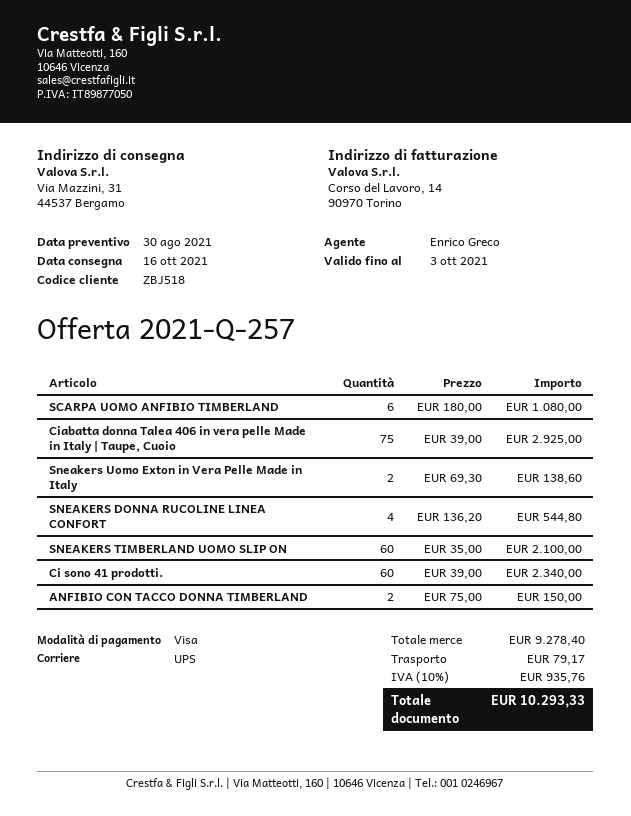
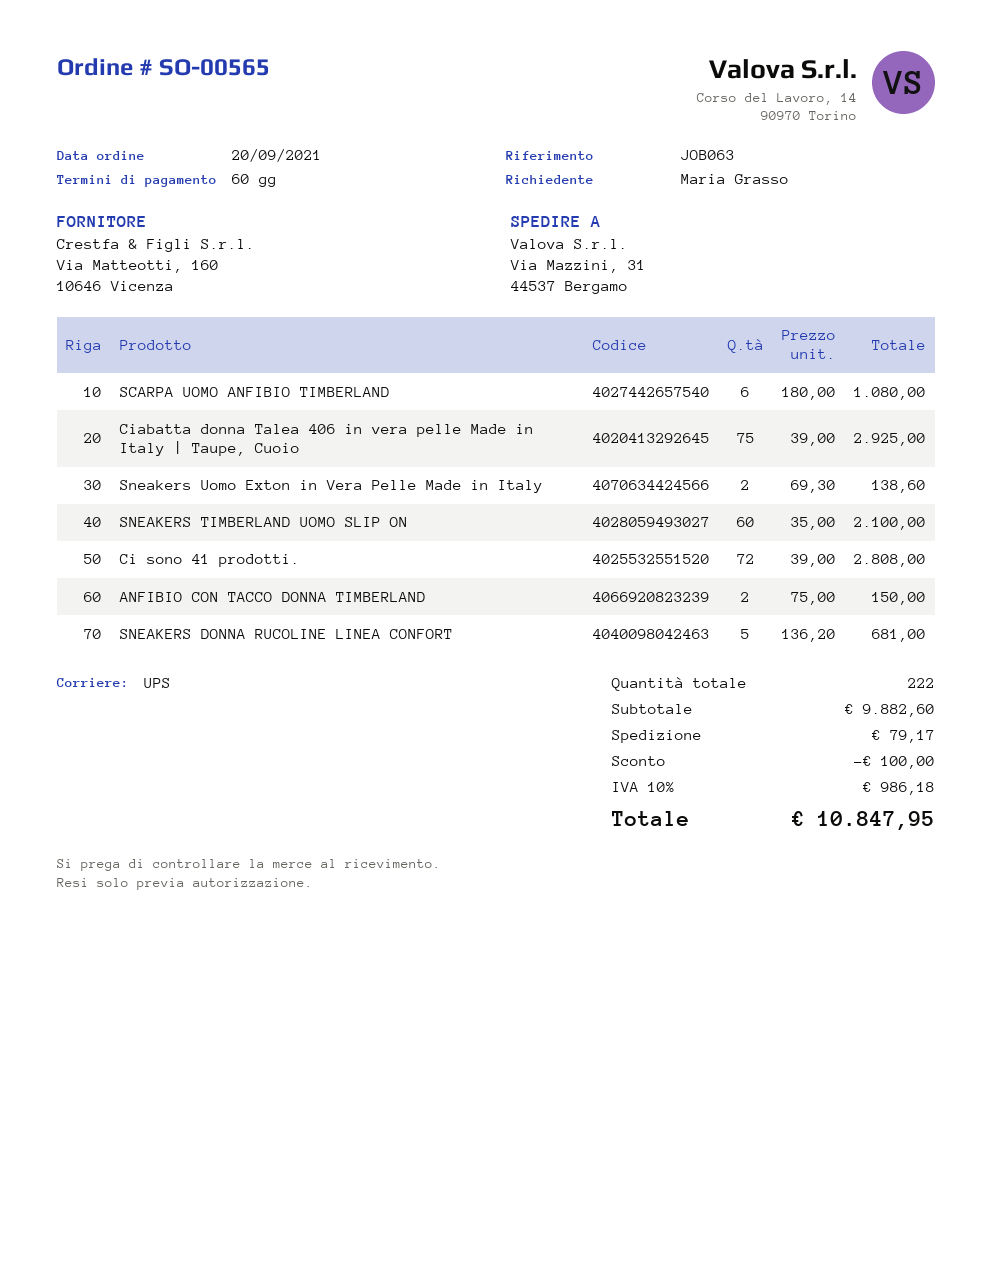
SNEAKERS DONNA RUCOLINE LINEA CONFORT: 4 x 136.20 = 544.80 -> 5 x 136.20 = 681.00
Ci sono 41 prodotti.: 60 x 39.00 = 2340.00 -> 72 x 39.00 = 2808.00
subtotal: 9278.40 -> 9882.60
discount: none -> 100.00
tax: 10% = 935.76 -> 10% = 986.18
total: 10293.33 -> 10847.95

